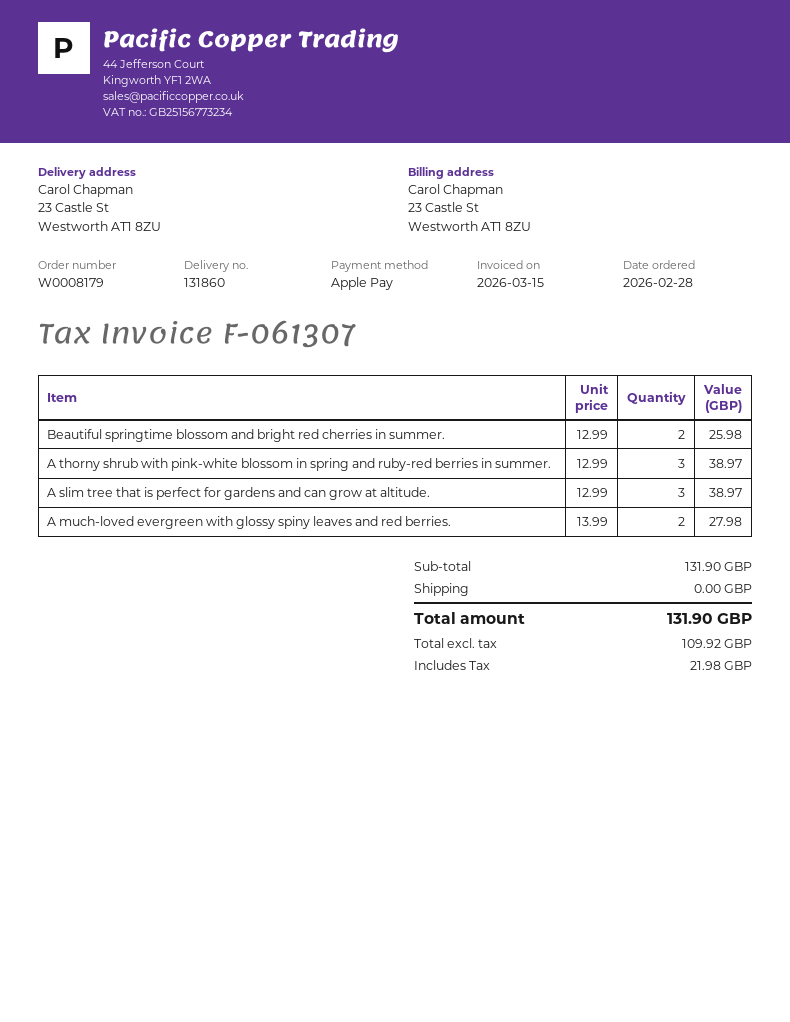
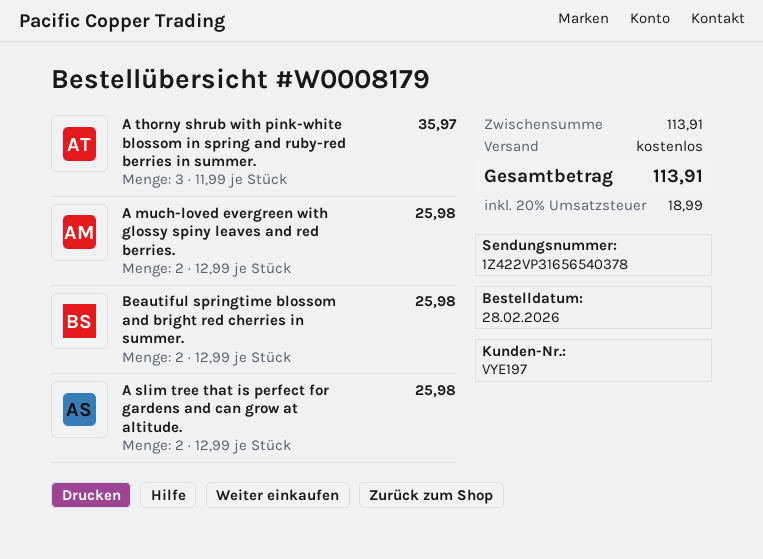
A thorny shrub with pink-white blossom in spring and ruby-red berries in summer.: 3 x 12.99 = 38.97 -> 3 x 11.99 = 35.97
A slim tree that is perfect for gardens and can grow at altitude.: 3 x 12.99 = 38.97 -> 2 x 12.99 = 25.98
A much-loved evergreen with glossy spiny leaves and red berries.: 2 x 13.99 = 27.98 -> 2 x 12.99 = 25.98
subtotal: 131.90 -> 113.91
tax: 21.98 -> 18.99
total: 131.90 -> 113.91

